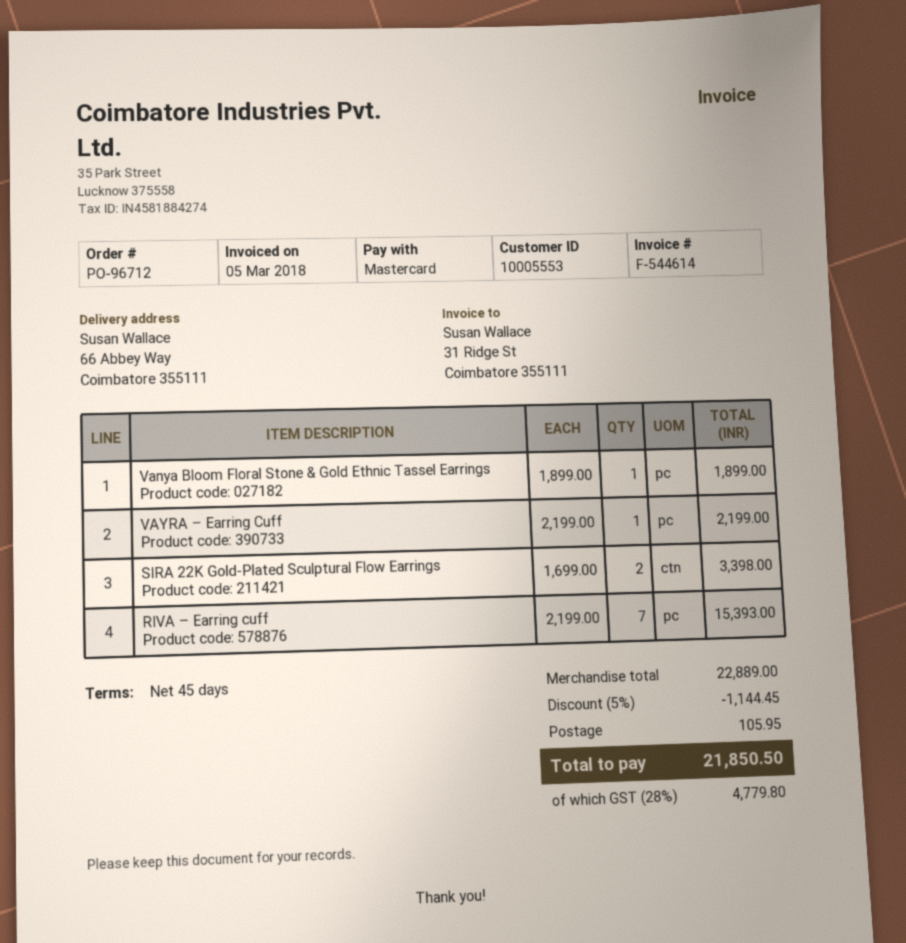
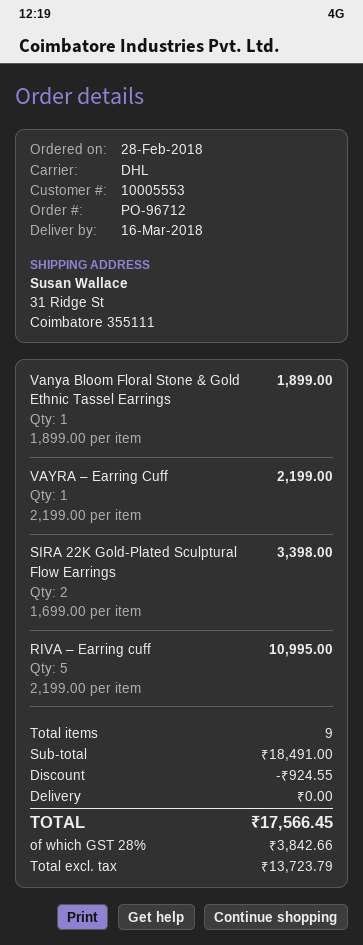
ship to: 66 Abbey Way, Coimbatore 355111 -> 31 Ridge St, Coimbatore 355111
RIVA – Earring cuff: 7 x 2199.00 = 15393.00 -> 5 x 2199.00 = 10995.00
subtotal: 22889.00 -> 18491.00
discount: 1144.45 -> 924.55
shipping: 105.95 -> 0.00
tax: 28% = 4779.80 -> 28% = 3842.66
total: 21850.50 -> 17566.45

